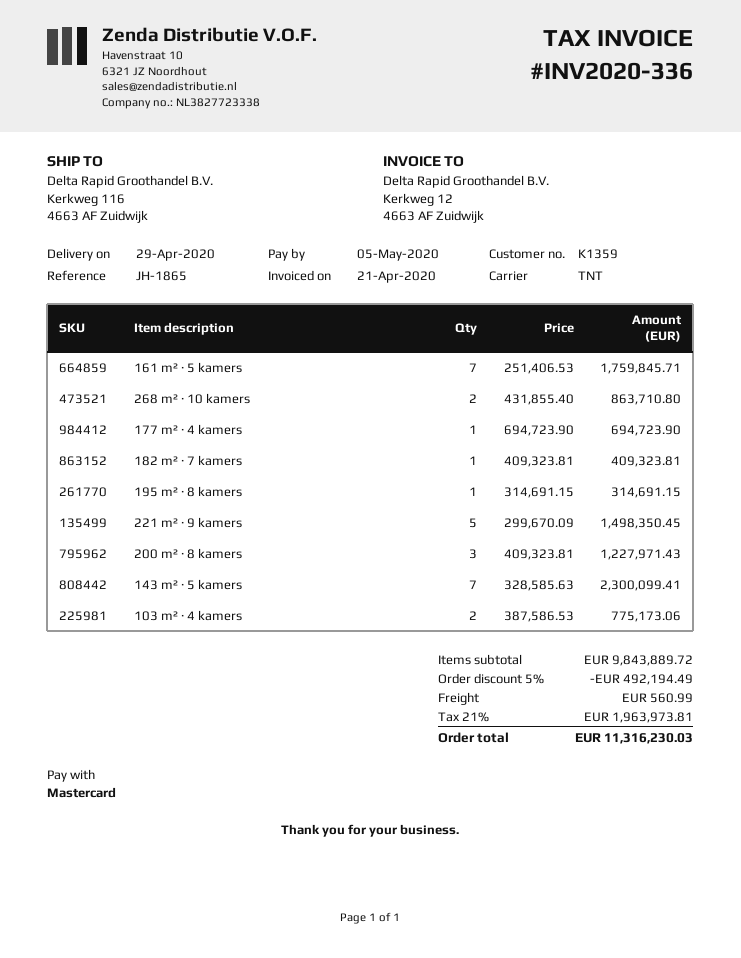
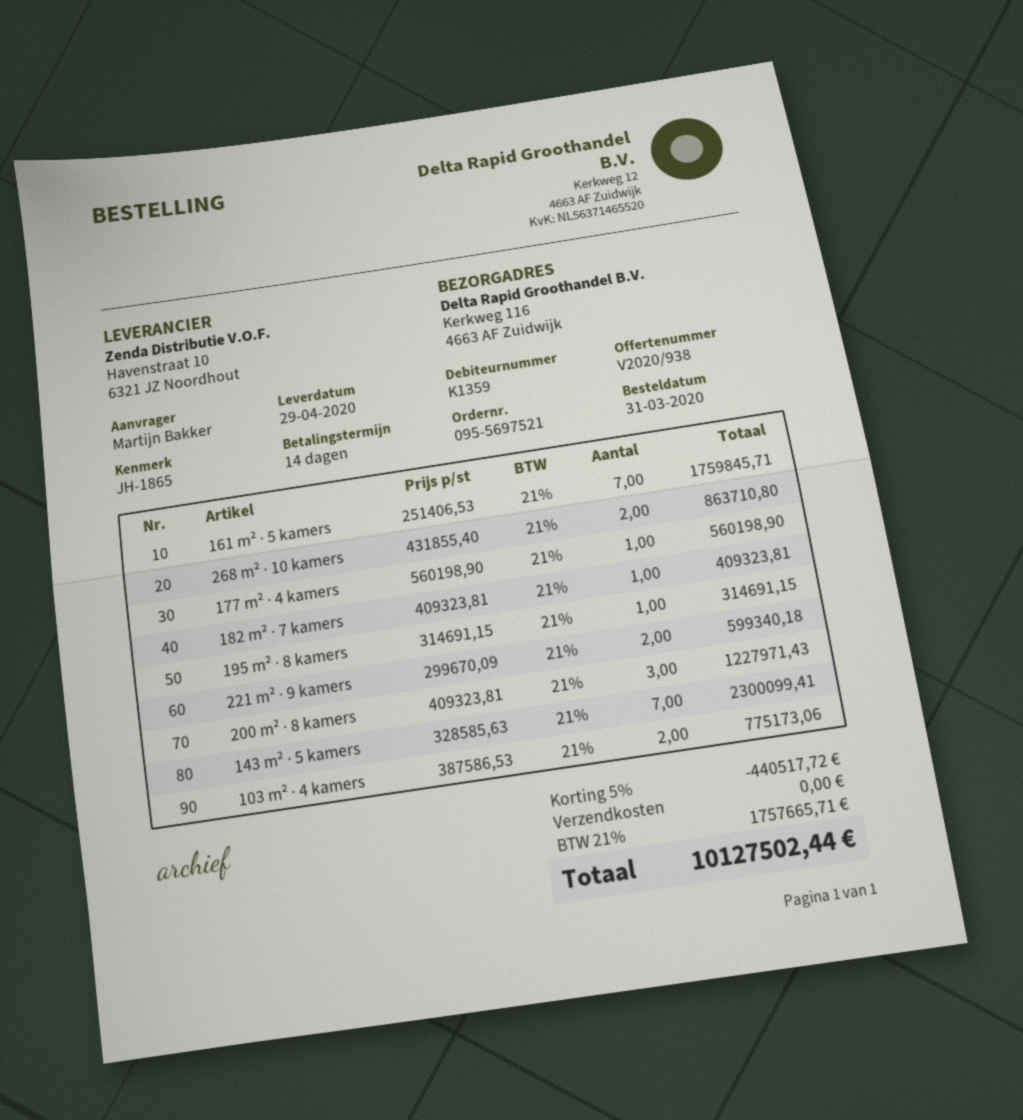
177 m² · 4 kamers: 1 x 694723.90 = 694723.90 -> 1 x 560198.90 = 560198.90
221 m² · 9 kamers: 5 x 299670.09 = 1498350.45 -> 2 x 299670.09 = 599340.18
discount: 5% = 492194.49 -> 5% = 440517.72
shipping: 560.99 -> 0.00
tax: 21% = 1963973.81 -> 21% = 1757665.71
total: 11316230.03 -> 10127502.44

